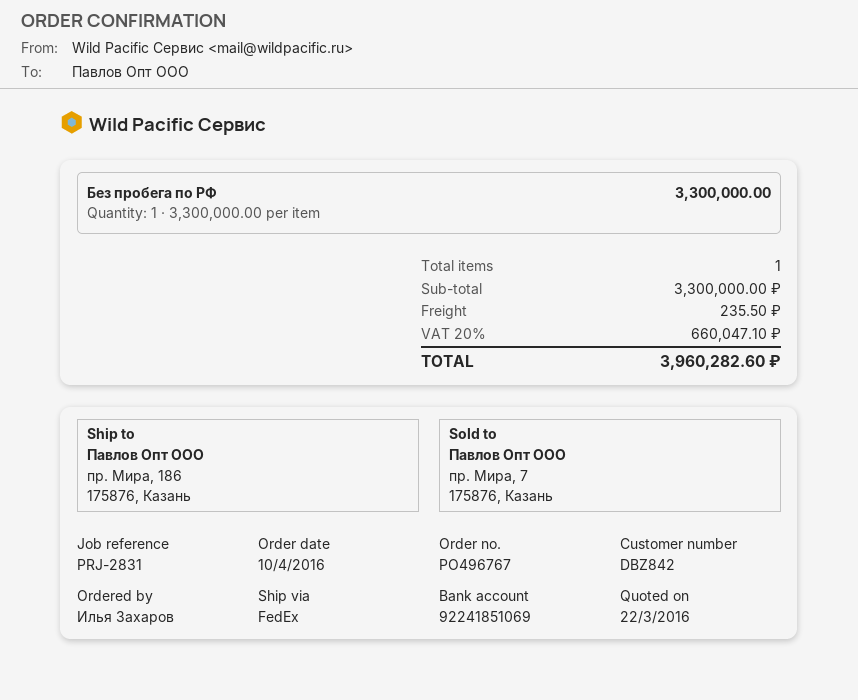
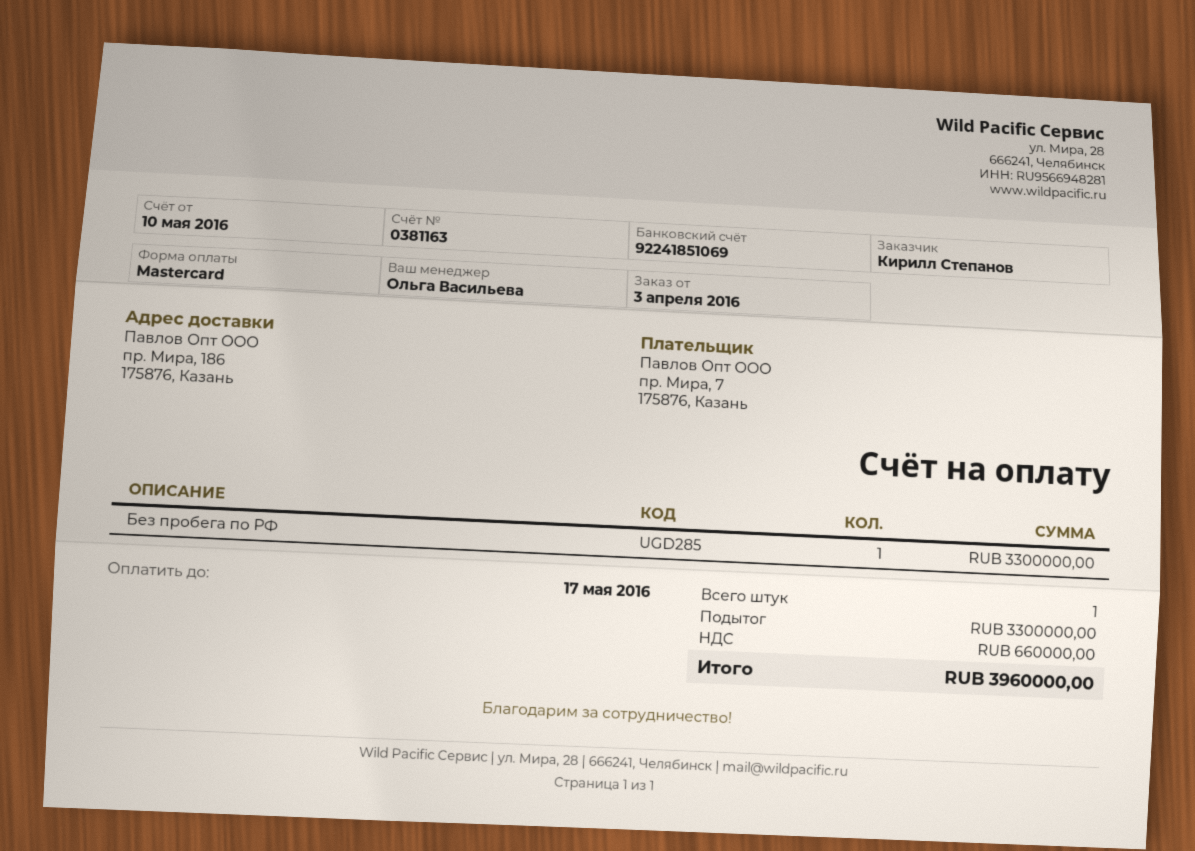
order date: 2016-04-10 -> 2016-04-03
ordered by: Илья Захаров -> Кирилл Степанов
shipping: 235.50 -> none
tax: 660047.10 -> 660000.00
total: 3960282.60 -> 3960000.00

